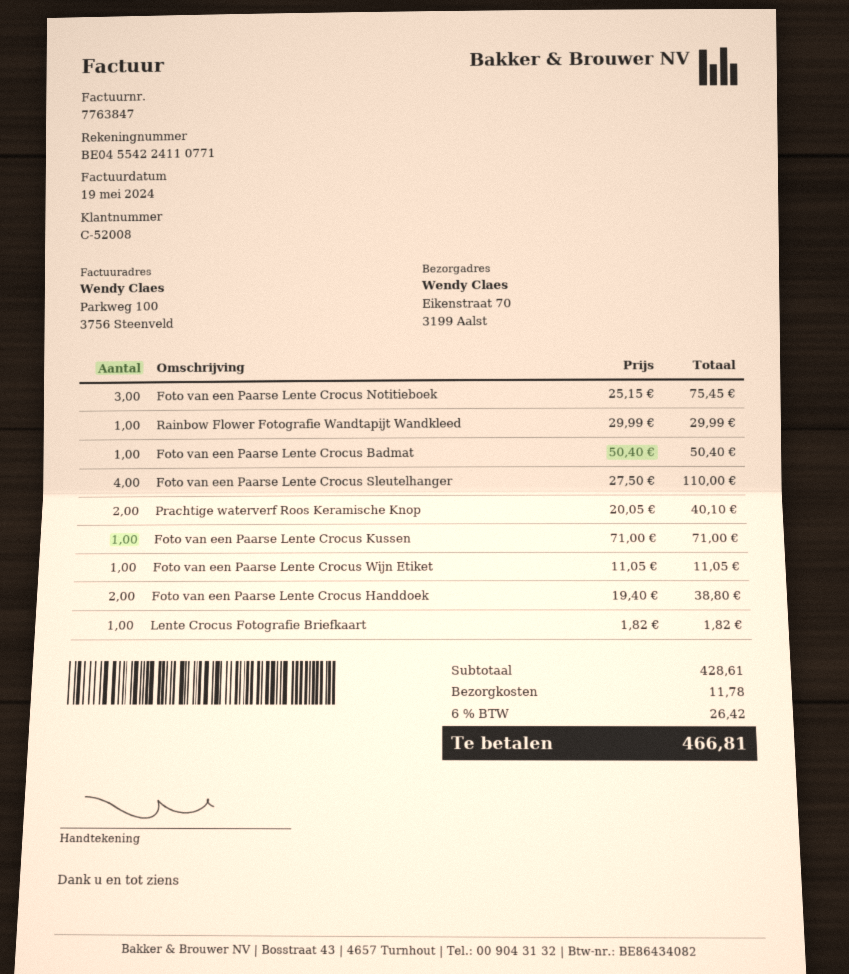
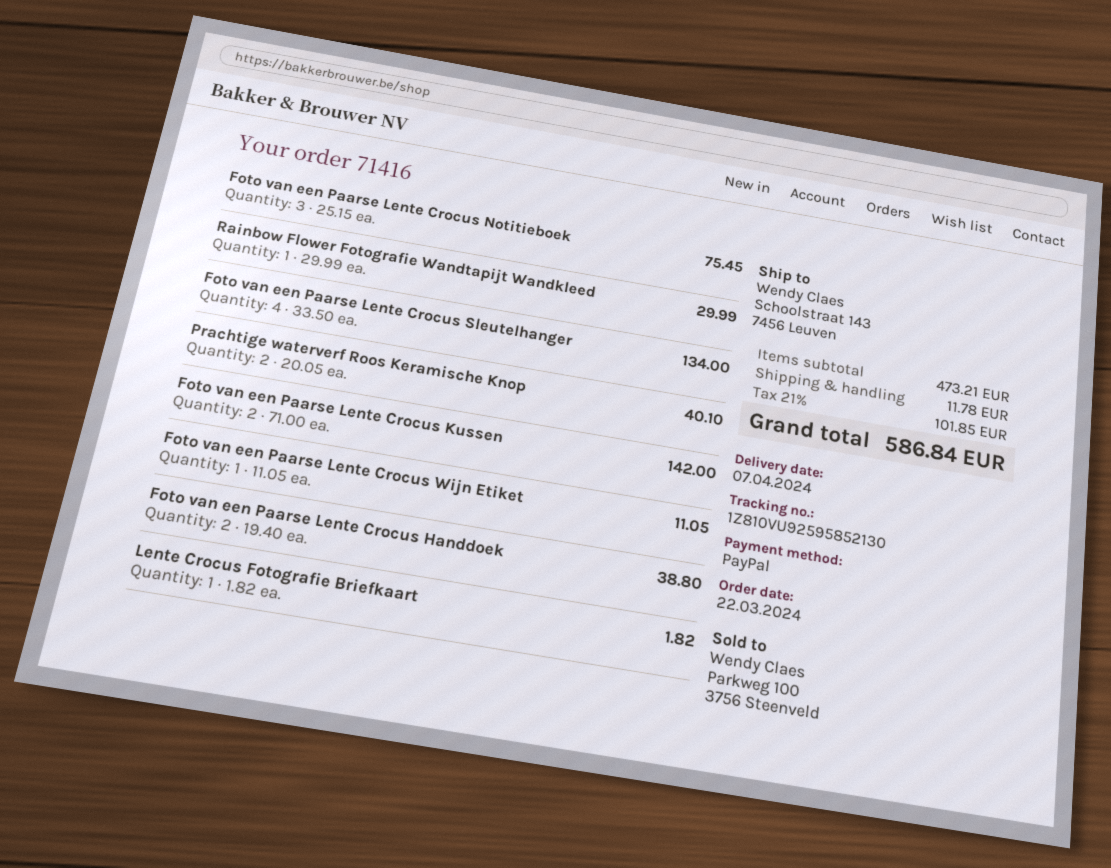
ship to: Eikenstraat 70, 3199 Aalst -> Schoolstraat 143, 7456 Leuven
Foto van een Paarse Lente Crocus Badmat: 1 x 50.40 = 50.40 -> none
Foto van een Paarse Lente Crocus Sleutelhanger: 4 x 27.50 = 110.00 -> 4 x 33.50 = 134.00
Foto van een Paarse Lente Crocus Kussen: 1 x 71.00 = 71.00 -> 2 x 71.00 = 142.00
subtotal: 428.61 -> 473.21
tax: 6% = 26.42 -> 21% = 101.85
total: 466.81 -> 586.84

